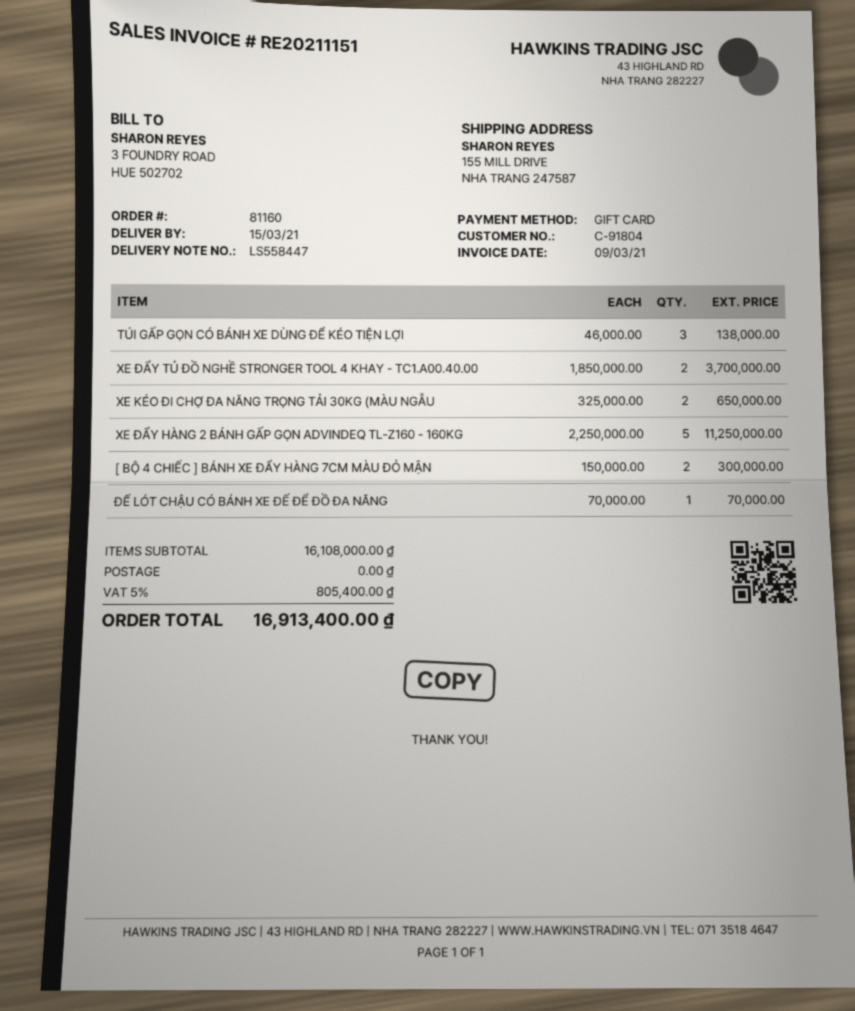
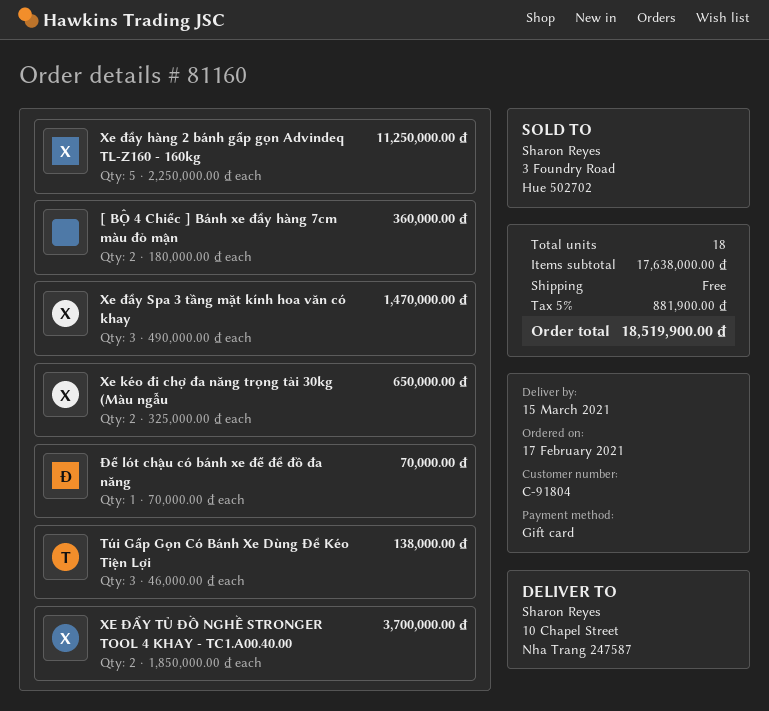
ship to: 155 MILL DRIVE, NHA TRANG 247587 -> 10 Chapel Street, Nha Trang 247587
[ BỘ 4 CHIẾC ] BÁNH XE ĐẨY HÀNG 7CM MÀU ĐỎ MẬN: 2 x 150000.00 = 300000.00 -> 2 x 180000.00 = 360000.00
Xe đẩy Spa 3 tầng mặt kính hoa văn có khay: none -> 3 x 490000.00 = 1470000.00
subtotal: 16108000.00 -> 17638000.00
tax: 5% = 805400.00 -> 5% = 881900.00
total: 16913400.00 -> 18519900.00

